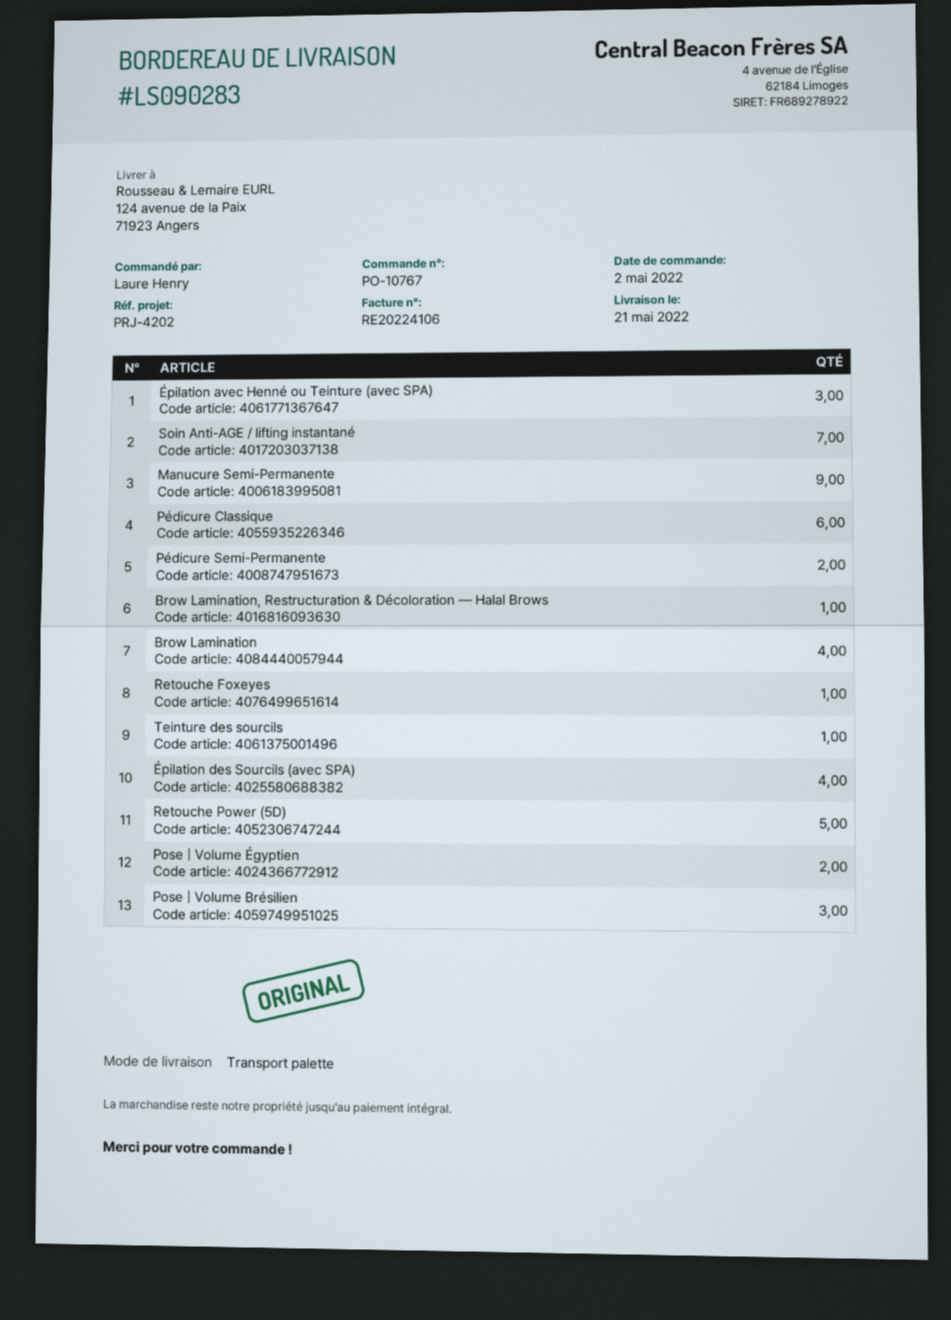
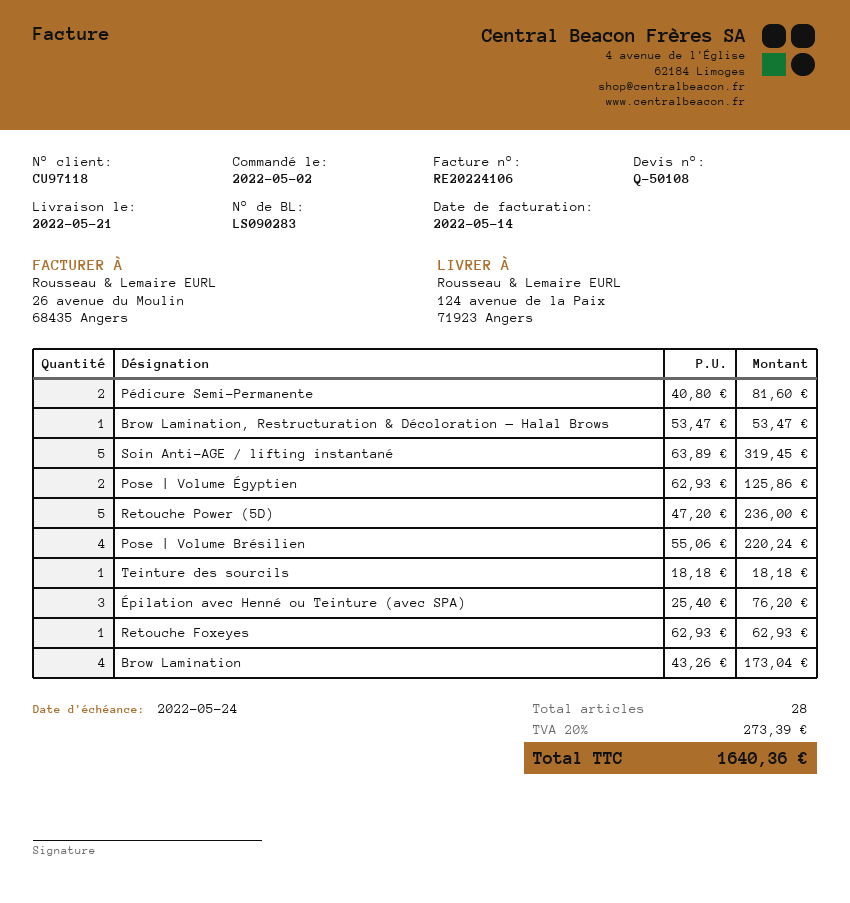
Soin Anti-AGE / lifting instantané: 7 -> 5
Manucure Semi-Permanente: 9 -> none
Pédicure Classique: 6 -> none
Épilation des Sourcils (avec SPA): 4 -> none
Pose | Volume Brésilien: 3 -> 4

